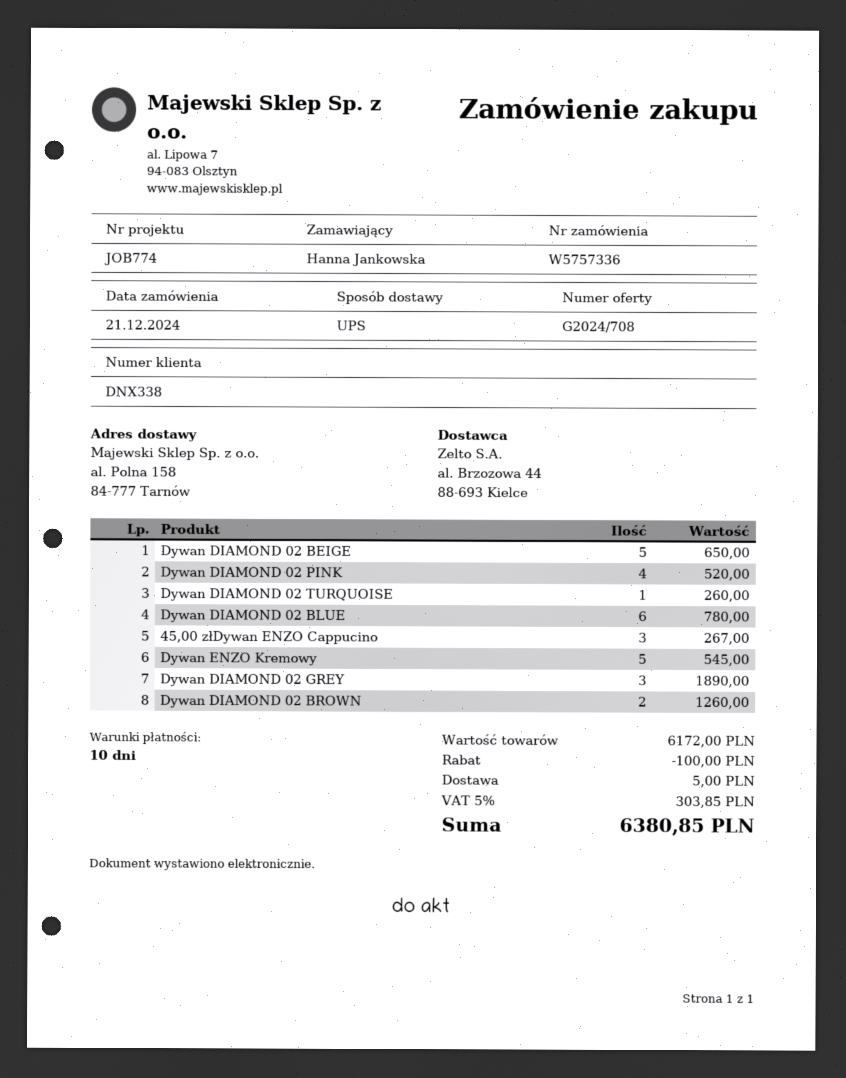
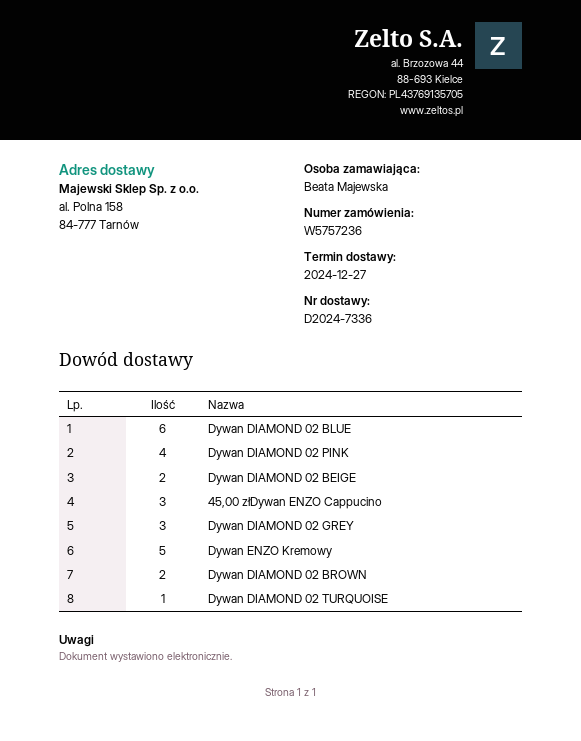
order number: W5757336 -> W5757236
ordered by: Hanna Jankowska -> Beata Majewska
Dywan DIAMOND 02 BEIGE: 5 -> 2

